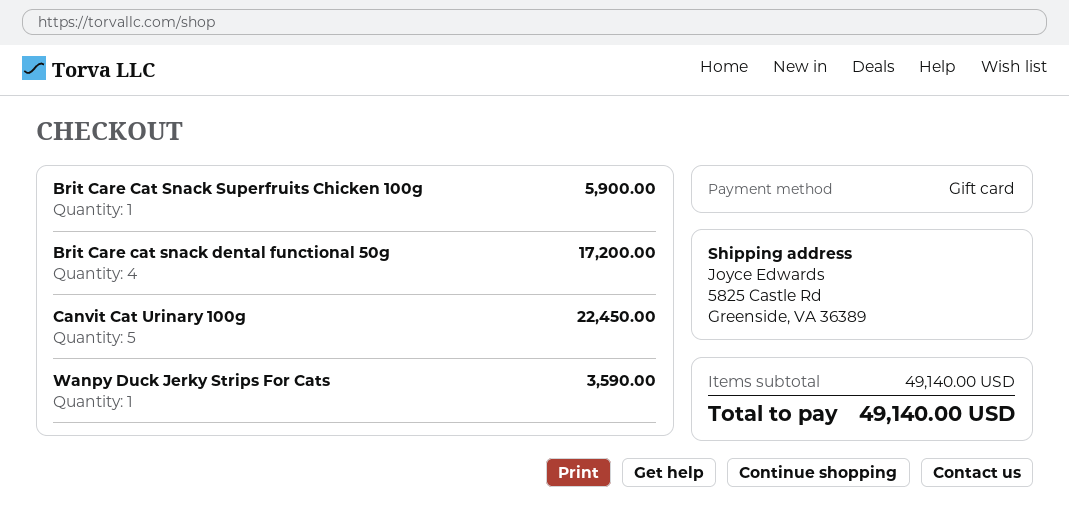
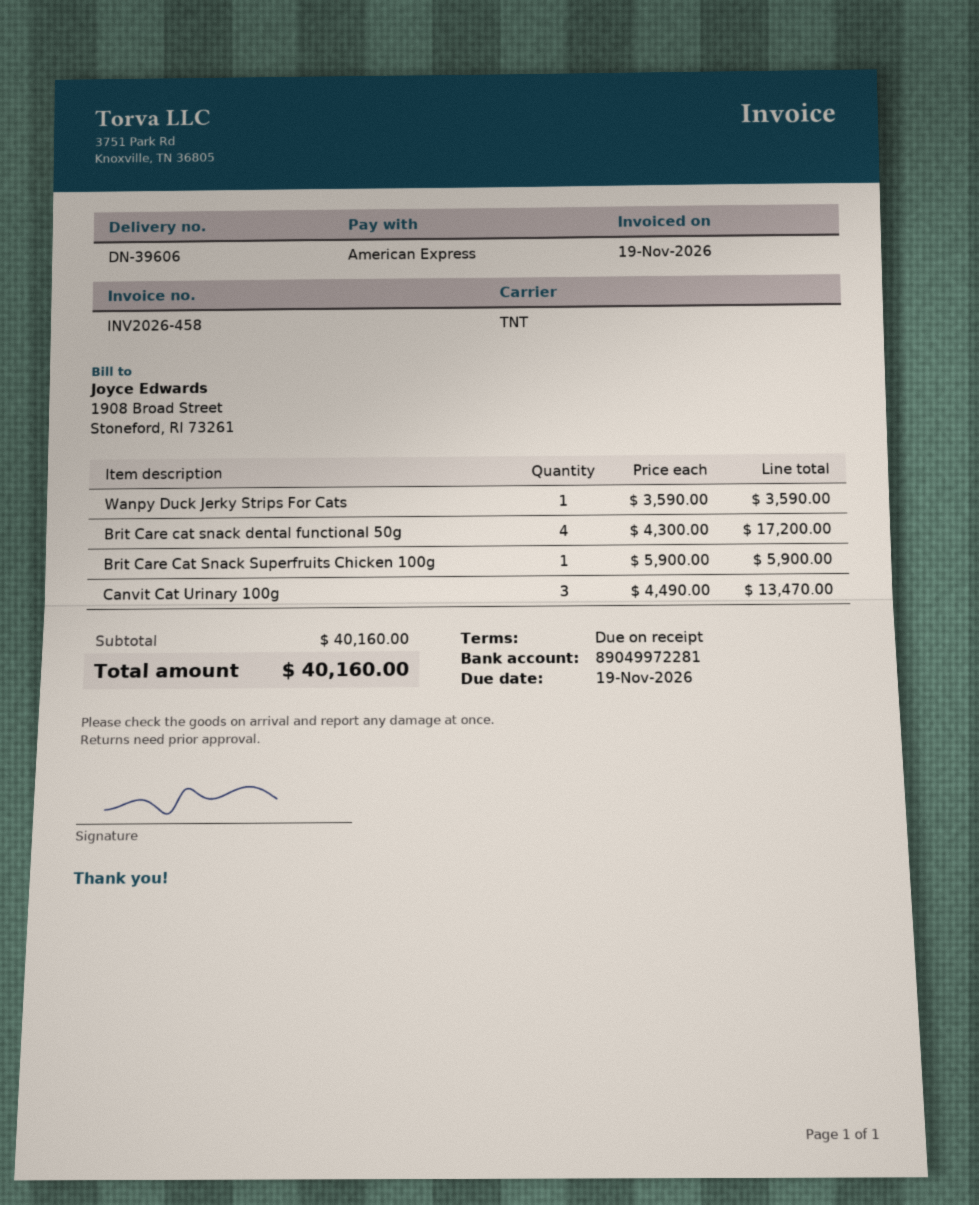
payment method: gift card -> American Express
Canvit Cat Urinary 100g: 5 for 22450.00 -> 3 for 13470.00
subtotal: 49140.00 -> 40160.00
total: 49140.00 -> 40160.00

